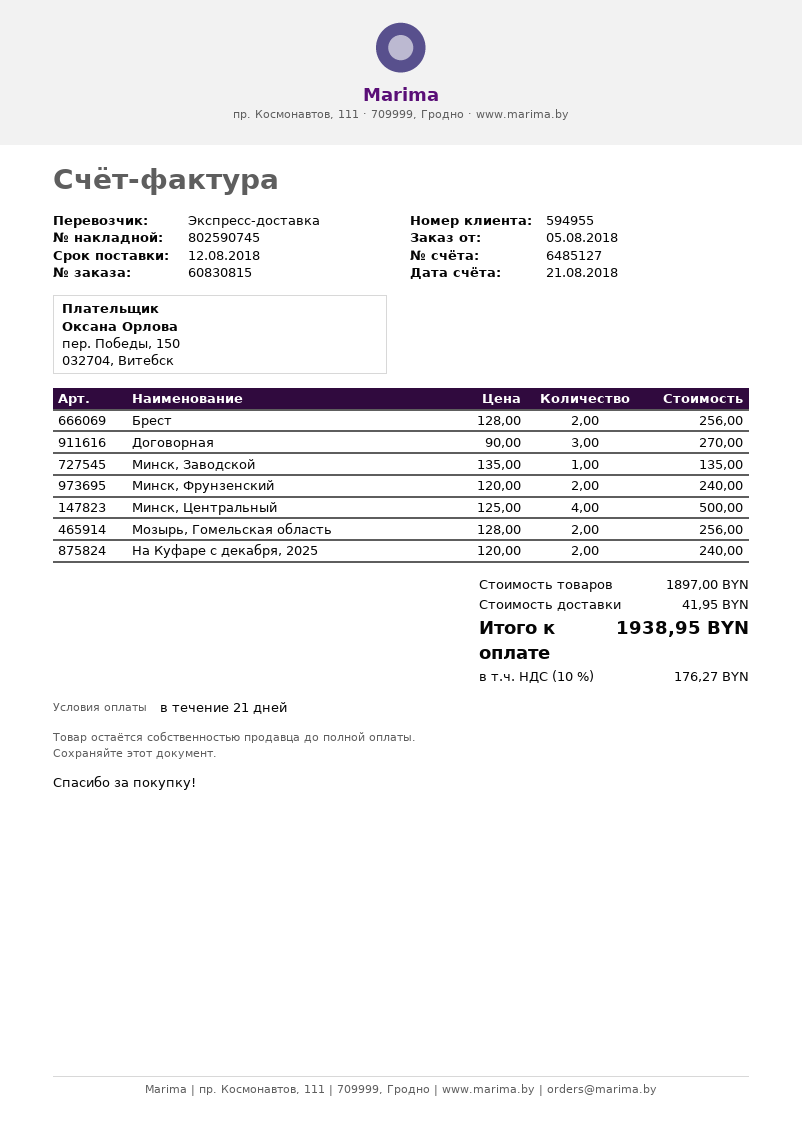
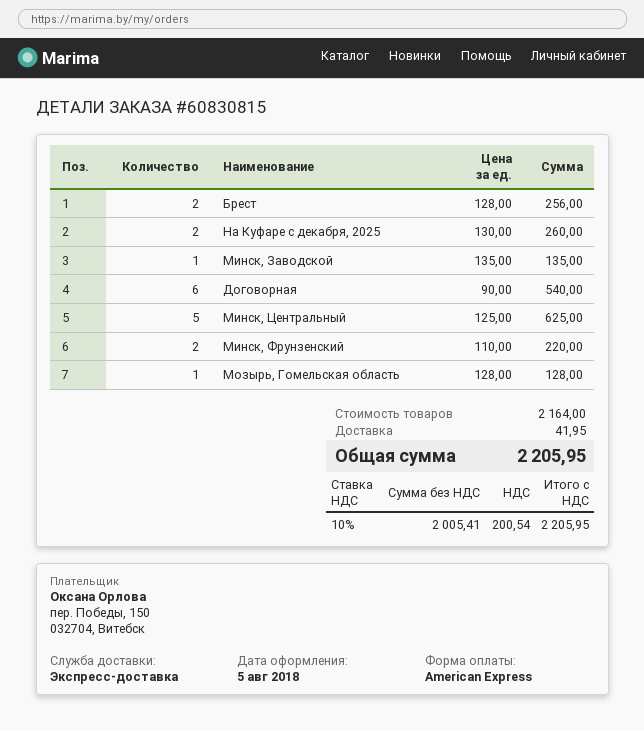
Договорная: 3 x 90.00 = 270.00 -> 6 x 90.00 = 540.00
Минск, Фрунзенский: 2 x 120.00 = 240.00 -> 2 x 110.00 = 220.00
Минск, Центральный: 4 x 125.00 = 500.00 -> 5 x 125.00 = 625.00
Мозырь, Гомельская область: 2 x 128.00 = 256.00 -> 1 x 128.00 = 128.00
На Куфаре с декабря, 2025: 2 x 120.00 = 240.00 -> 2 x 130.00 = 260.00
subtotal: 1897.00 -> 2164.00
tax: 10% = 176.27 -> 10% = 200.54
total: 1938.95 -> 2205.95

